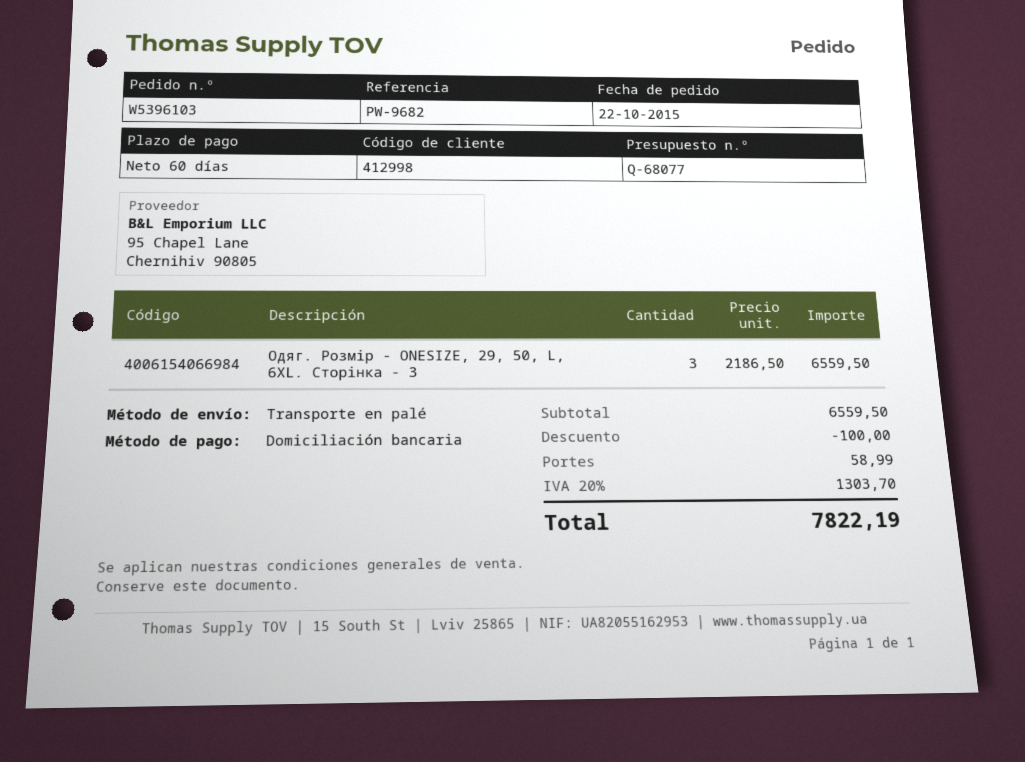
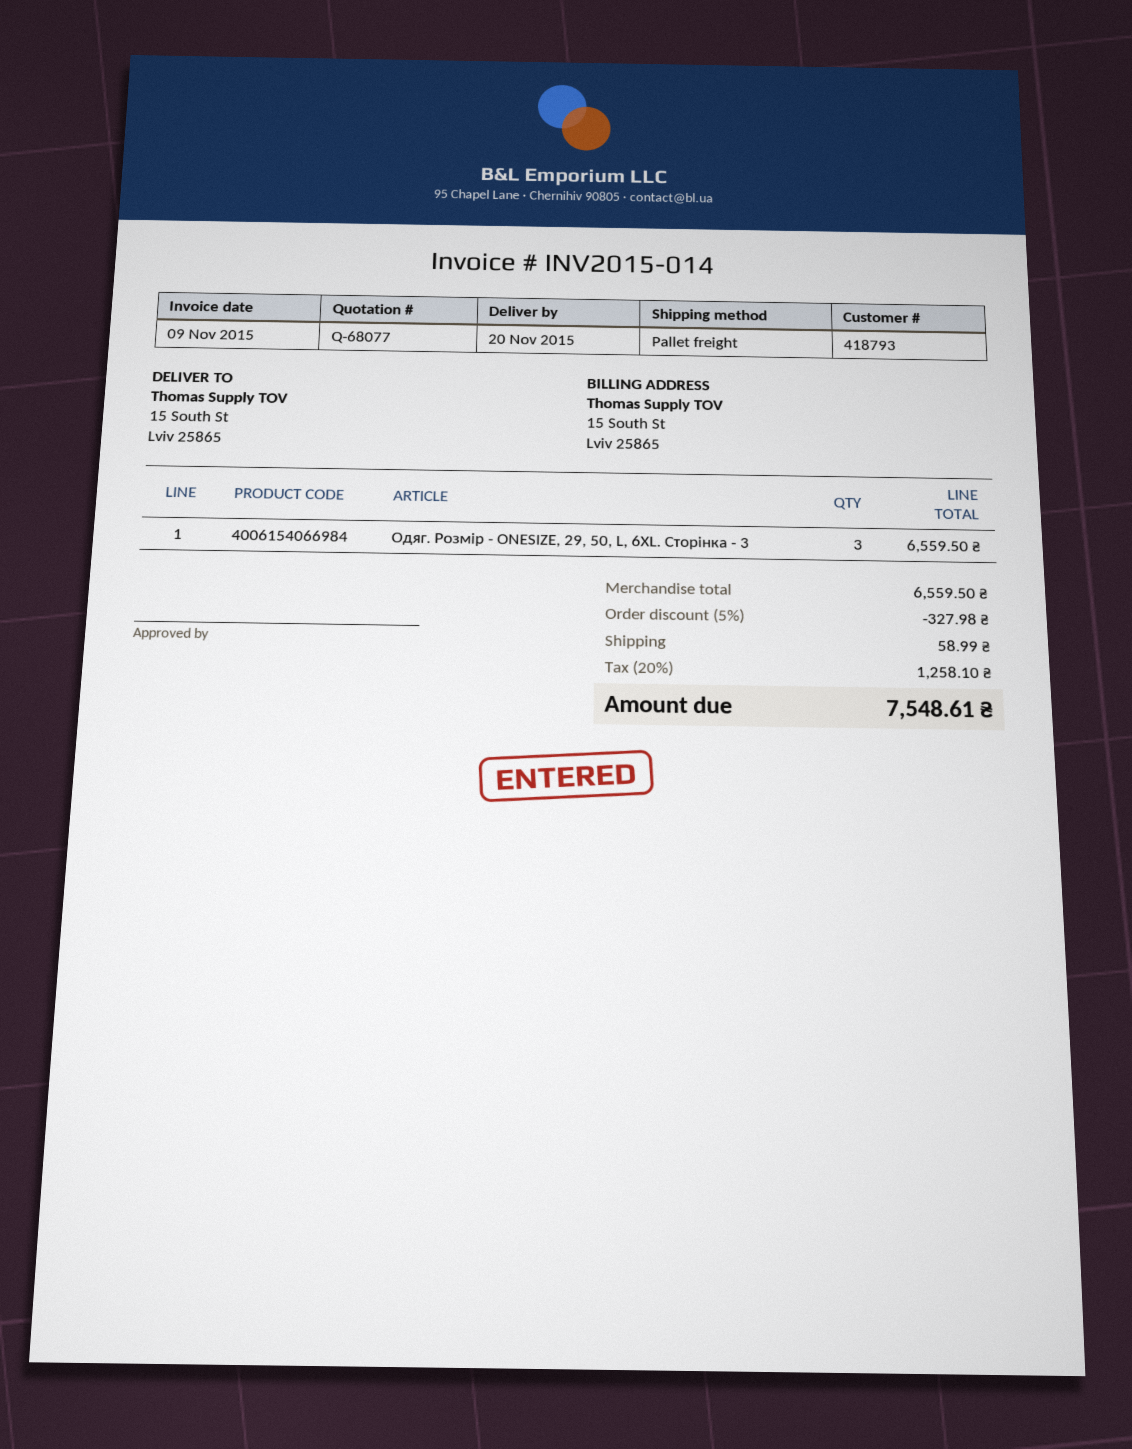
customer number: 412998 -> 418793
discount: 100.00 -> 327.98
tax: 20% = 1303.70 -> 20% = 1258.10
total: 7822.19 -> 7548.61

